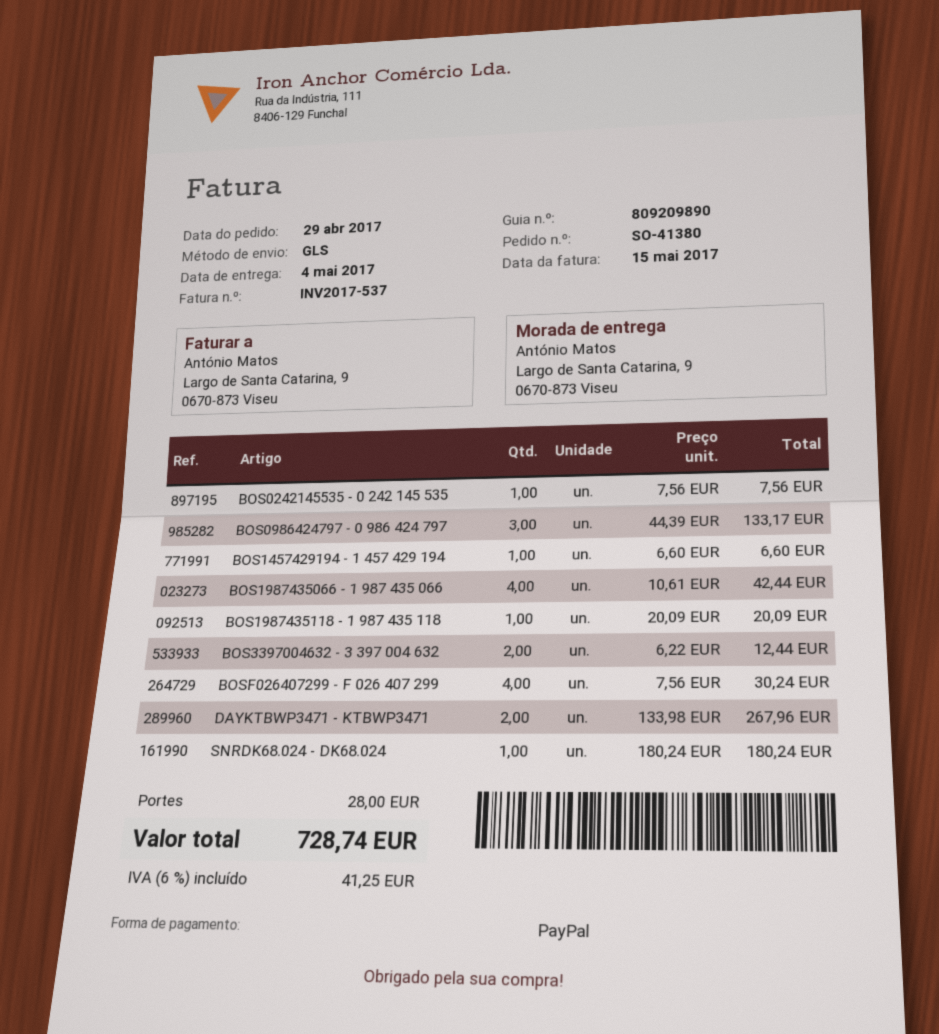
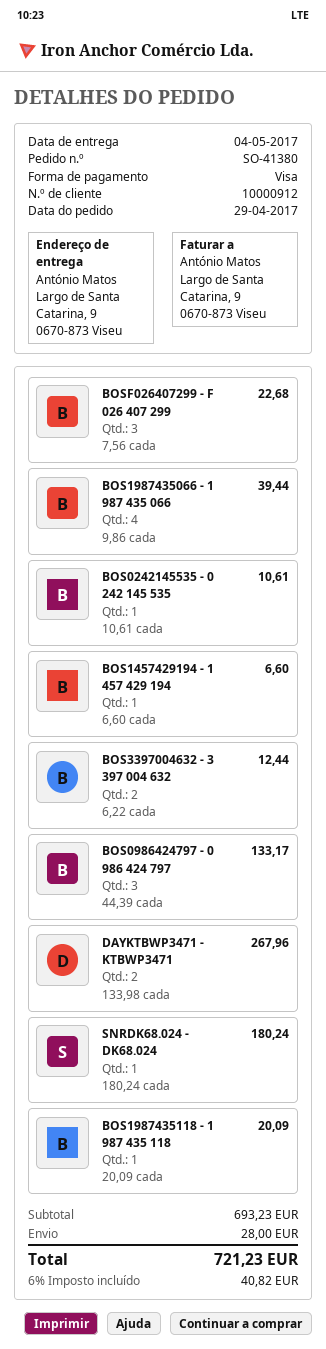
payment method: PayPal -> Visa
BOS0242145535 - 0 242 145 535: 1 x 7.56 = 7.56 -> 1 x 10.61 = 10.61
BOS1987435066 - 1 987 435 066: 4 x 10.61 = 42.44 -> 4 x 9.86 = 39.44
BOSF026407299 - F 026 407 299: 4 x 7.56 = 30.24 -> 3 x 7.56 = 22.68
tax: 6% = 41.25 -> 6% = 40.82
total: 728.74 -> 721.23

